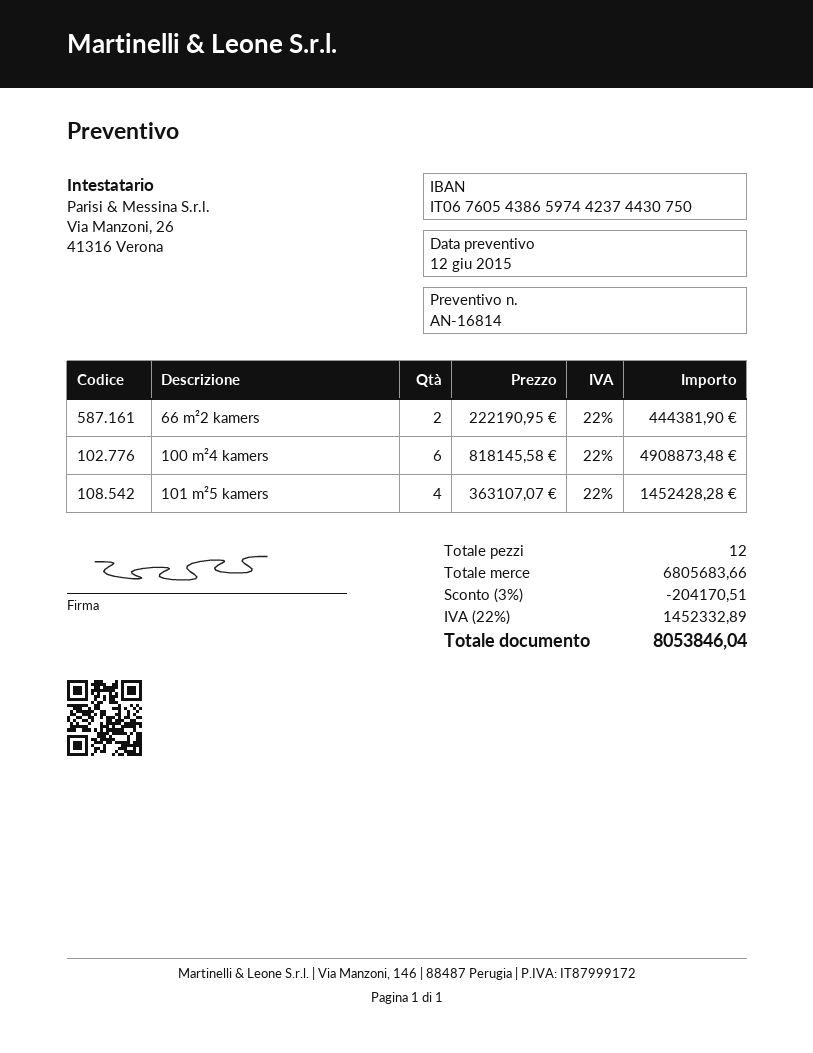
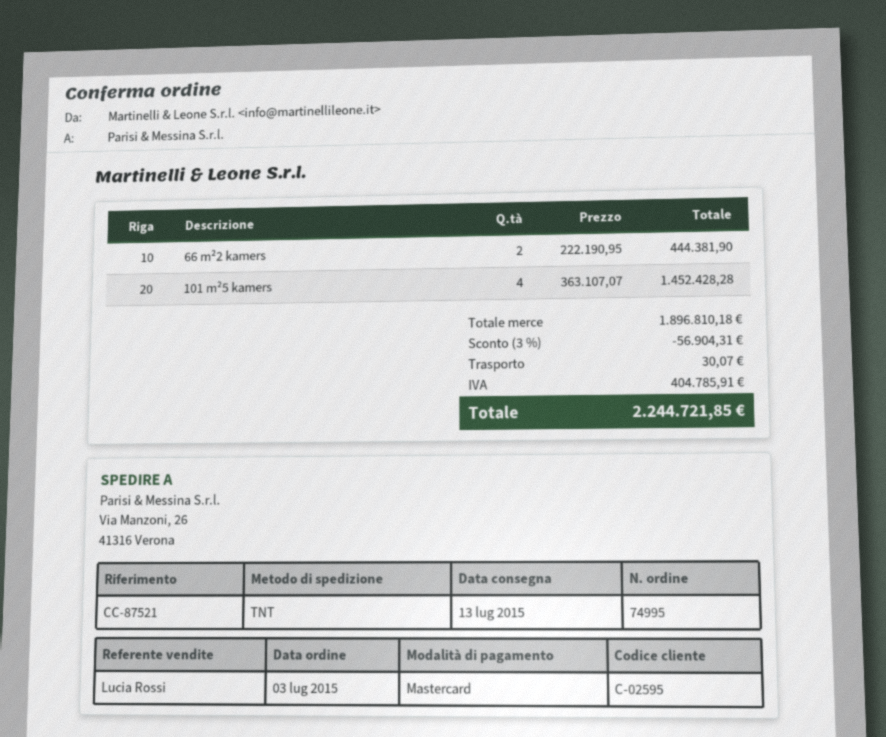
100 m²4 kamers: 6 x 818145.58 = 4908873.48 -> none
subtotal: 6805683.66 -> 1896810.18
discount: 3% = 204170.51 -> 3% = 56904.31
shipping: none -> 30.07
tax: 1452332.89 -> 404785.91
total: 8053846.04 -> 2244721.85

